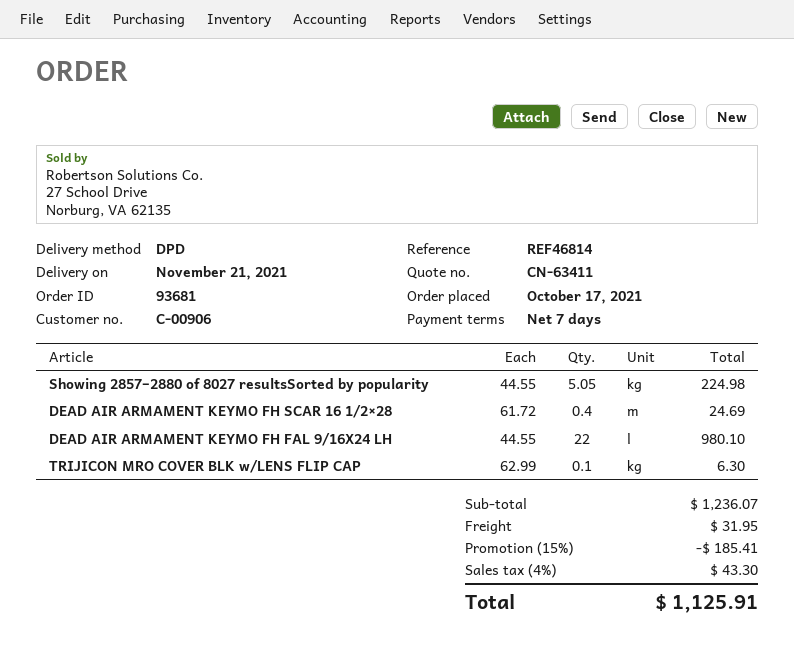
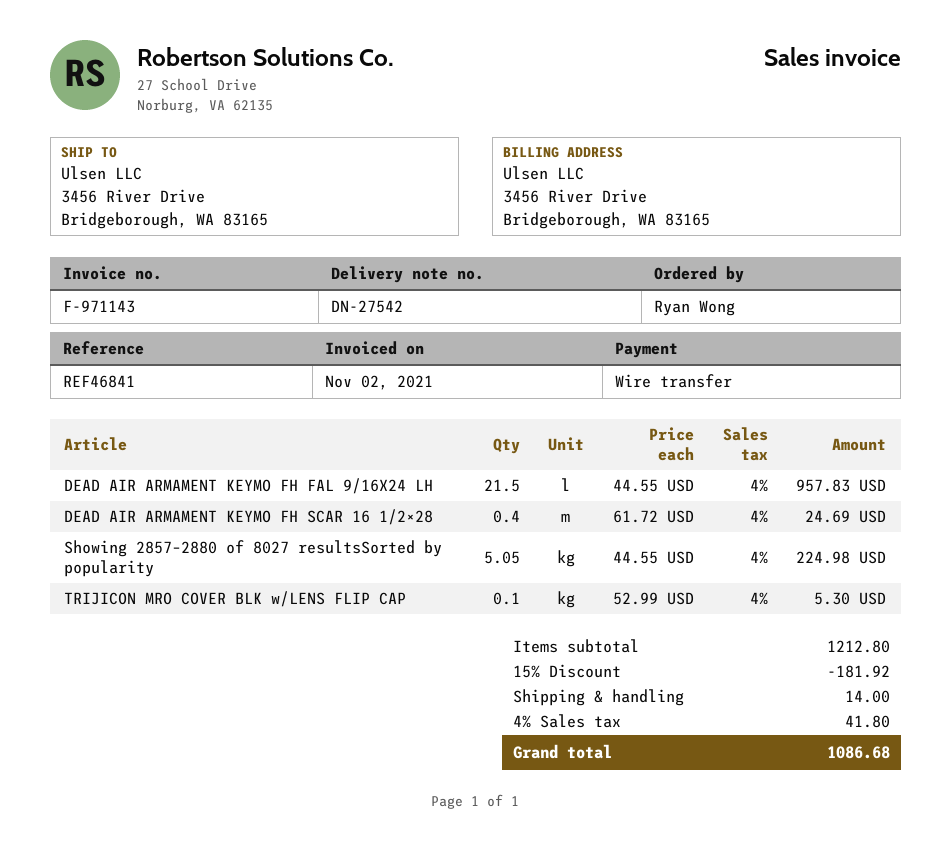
reference: REF46814 -> REF46841
DEAD AIR ARMAMENT KEYMO FH FAL 9/16X24 LH: 22 x 44.55 = 980.10 -> 21.5 x 44.55 = 957.83
TRIJICON MRO COVER BLK w/LENS FLIP CAP: 0.1 x 62.99 = 6.30 -> 0.1 x 52.99 = 5.30
subtotal: 1236.07 -> 1212.80
discount: 15% = 185.41 -> 15% = 181.92
shipping: 31.95 -> 14.00
tax: 4% = 43.30 -> 4% = 41.80
total: 1125.91 -> 1086.68

